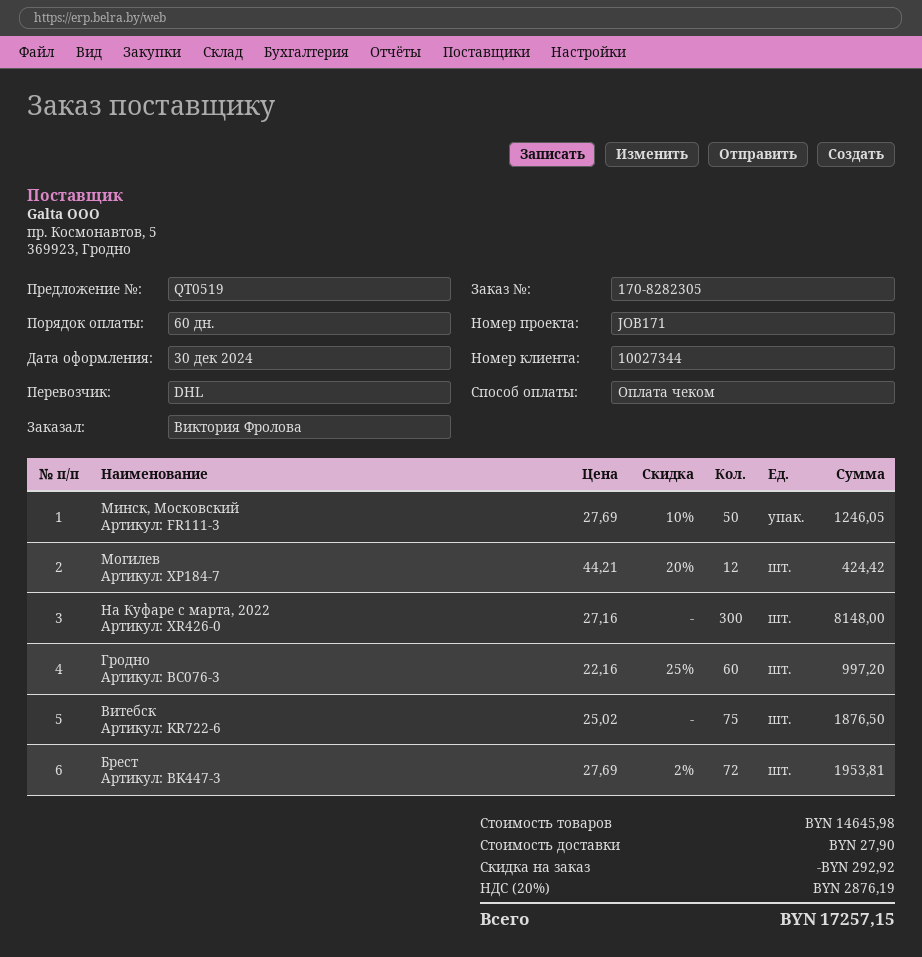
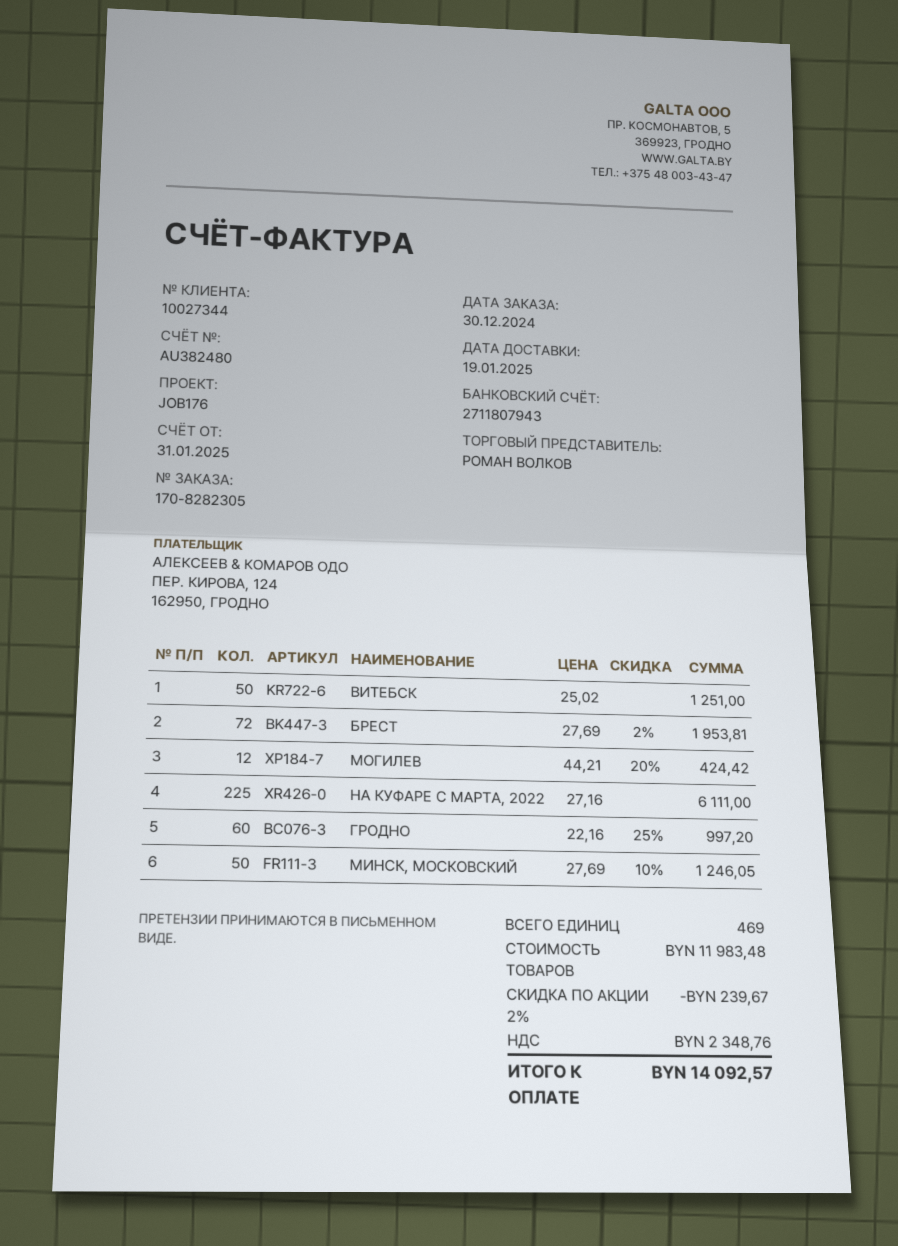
reference: JOB171 -> JOB176
На Куфаре с марта, 2022: 300 x 27.16 = 8148.00 -> 225 x 27.16 = 6111.00
Витебск: 75 x 25.02 = 1876.50 -> 50 x 25.02 = 1251.00
subtotal: 14645.98 -> 11983.48
discount: 292.92 -> 239.67
shipping: 27.90 -> none
tax: 2876.19 -> 2348.76
total: 17257.15 -> 14092.57

